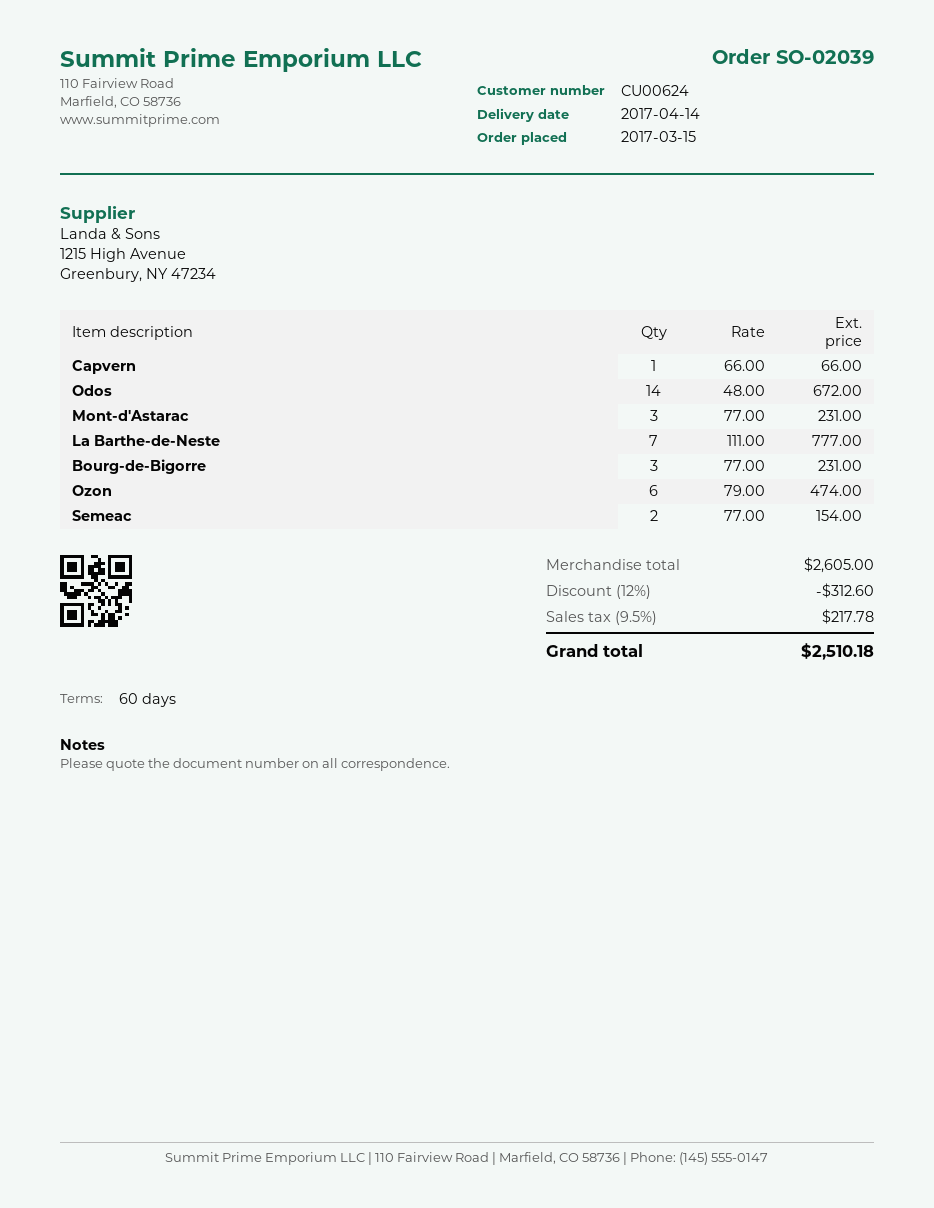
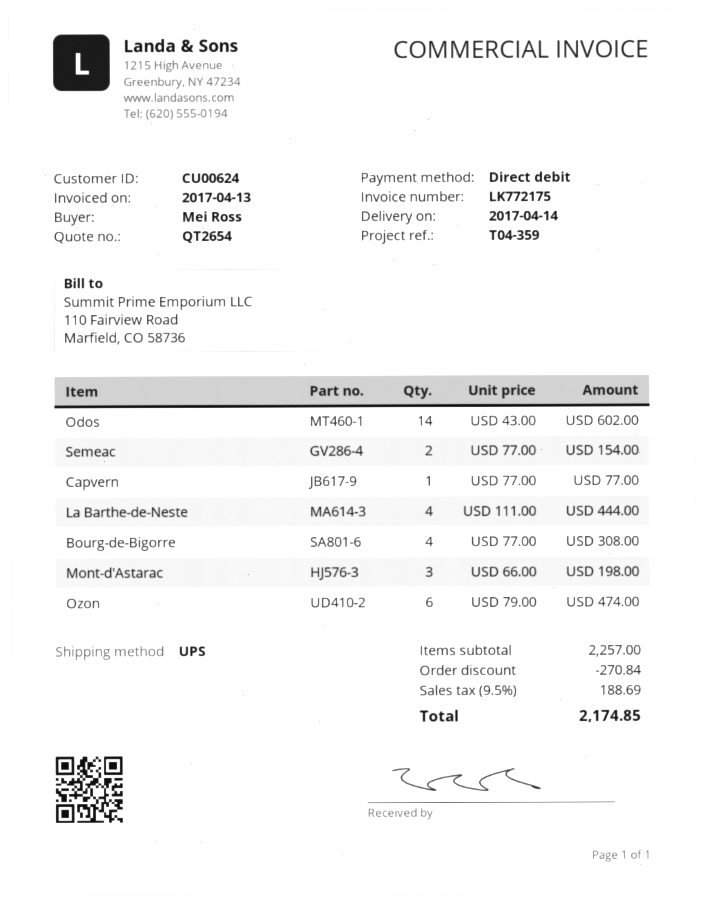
Capvern: 1 x 66.00 = 66.00 -> 1 x 77.00 = 77.00
Odos: 14 x 48.00 = 672.00 -> 14 x 43.00 = 602.00
Mont-d'Astarac: 3 x 77.00 = 231.00 -> 3 x 66.00 = 198.00
La Barthe-de-Neste: 7 x 111.00 = 777.00 -> 4 x 111.00 = 444.00
Bourg-de-Bigorre: 3 x 77.00 = 231.00 -> 4 x 77.00 = 308.00
subtotal: 2605.00 -> 2257.00
discount: 312.60 -> 270.84
tax: 9.5% = 217.78 -> 9.5% = 188.69
total: 2510.18 -> 2174.85

